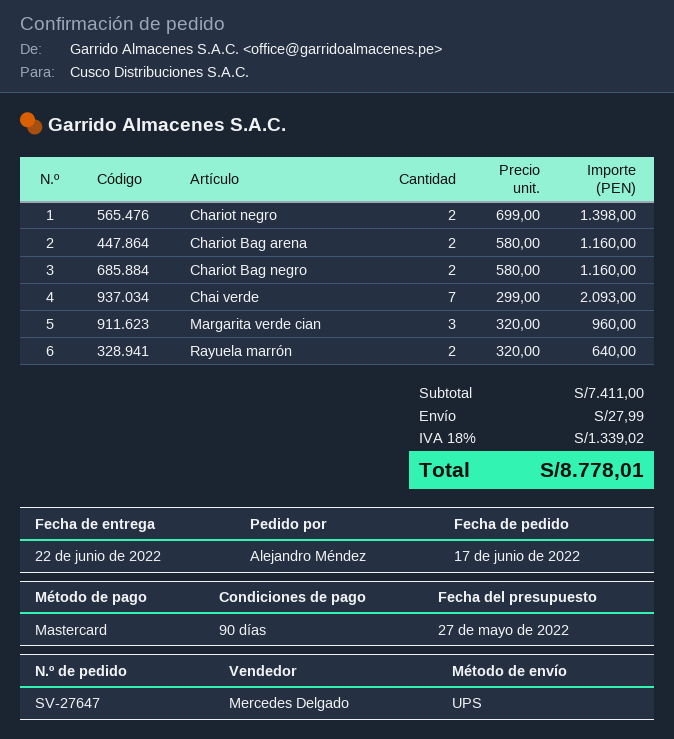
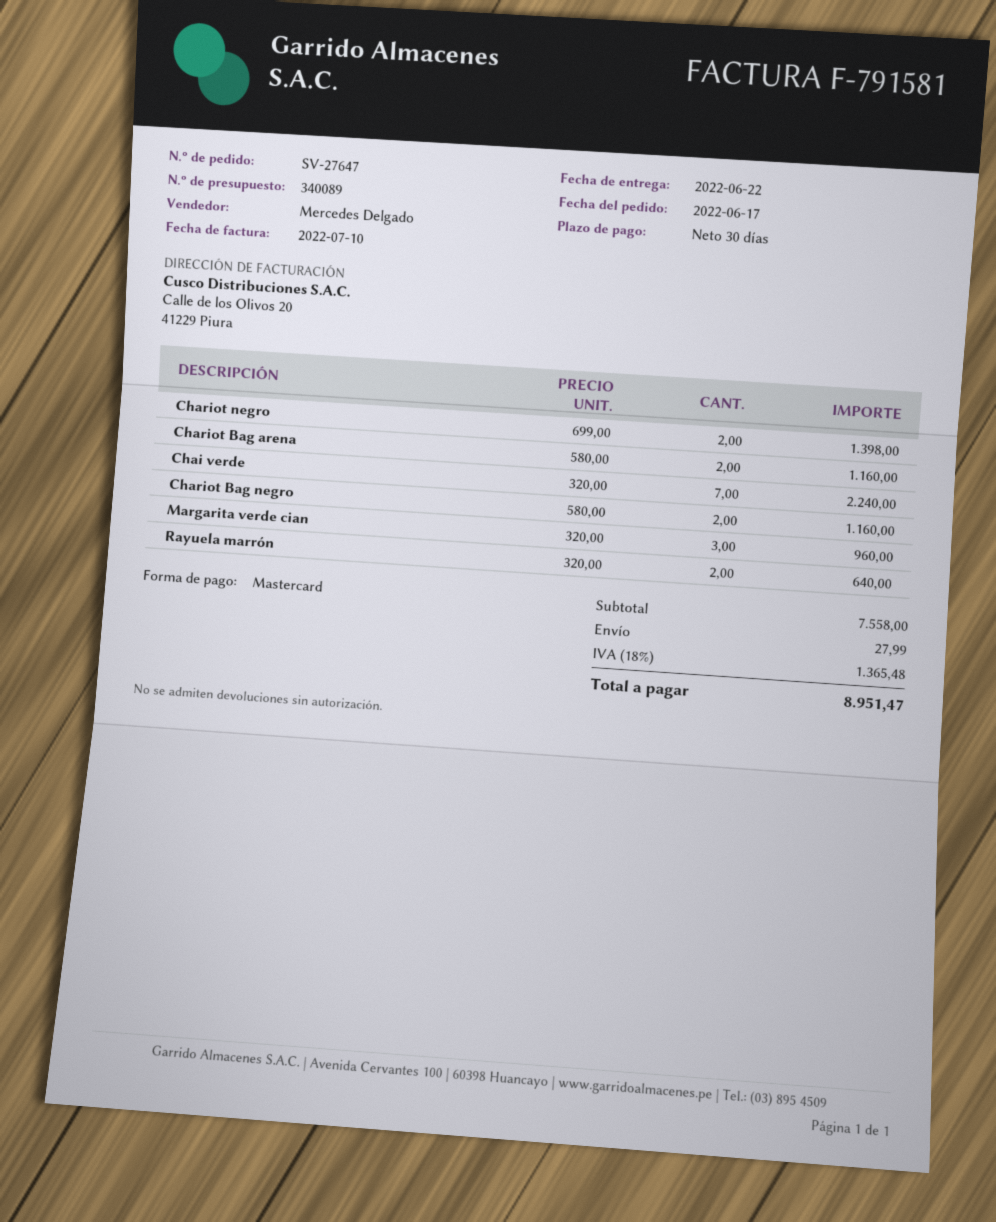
payment terms: 90 days -> 30 days
Chai verde: 7 x 299.00 = 2093.00 -> 7 x 320.00 = 2240.00
subtotal: 7411.00 -> 7558.00
tax: 18% = 1339.02 -> 18% = 1365.48
total: 8778.01 -> 8951.47

